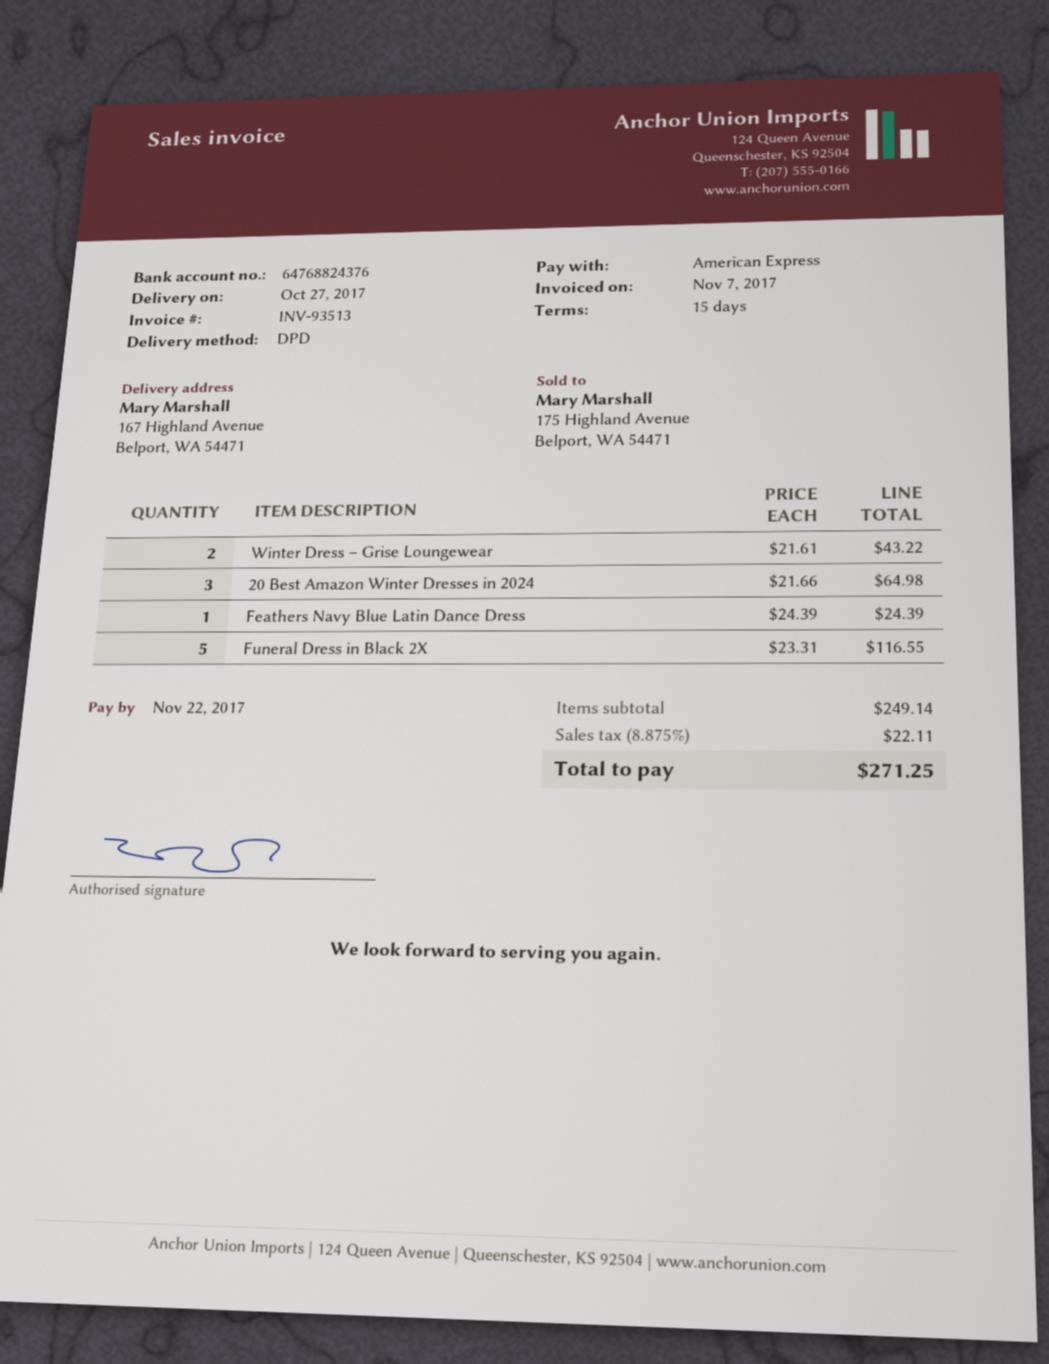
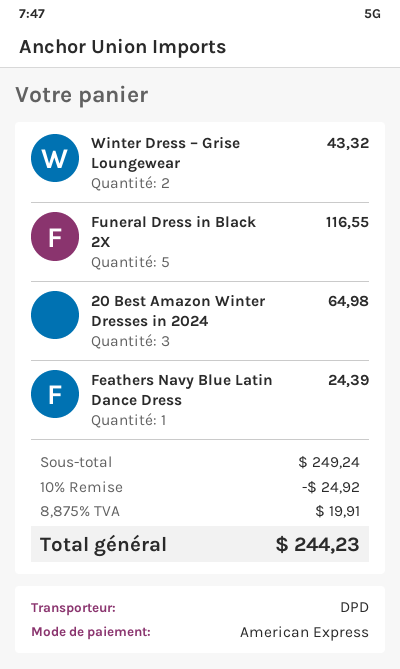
Winter Dress – Grise Loungewear: 2 for 43.22 -> 2 for 43.32
subtotal: 249.14 -> 249.24
discount: none -> 10% = 24.92
tax: 8.875% = 22.11 -> 8.875% = 19.91
total: 271.25 -> 244.23

